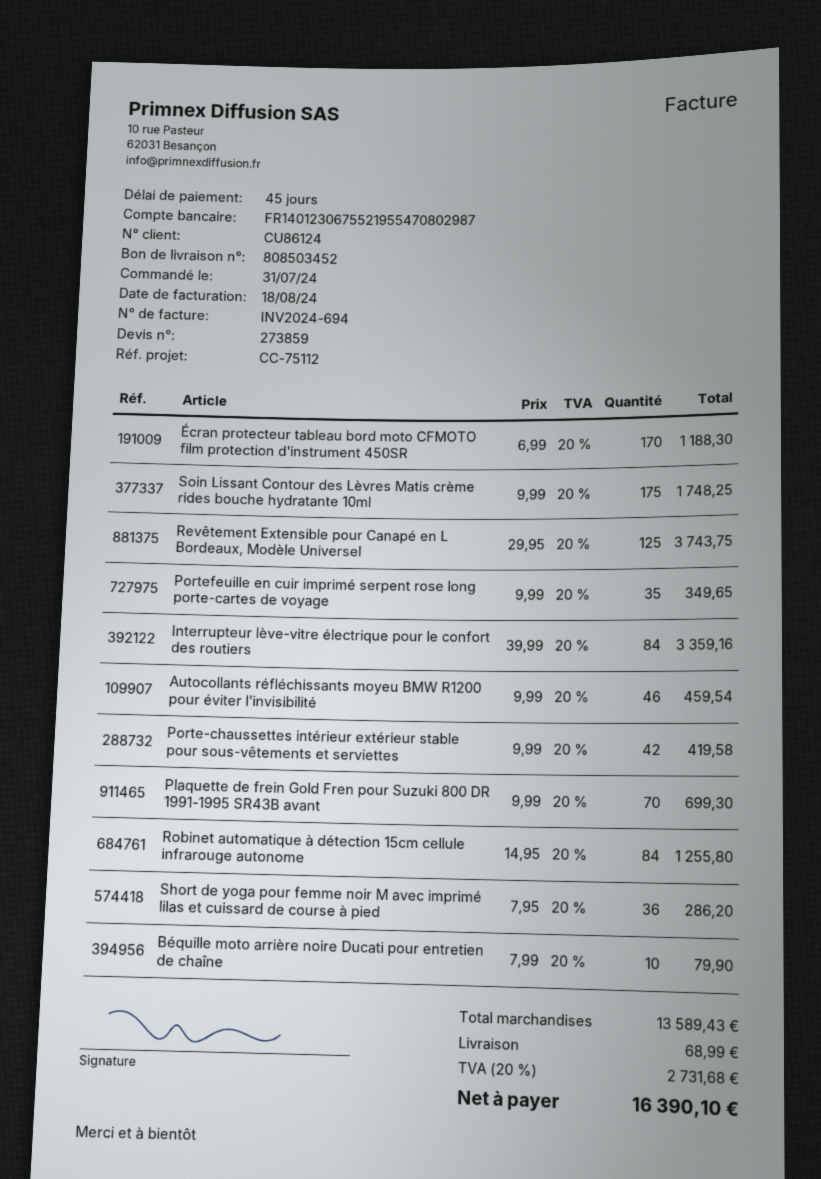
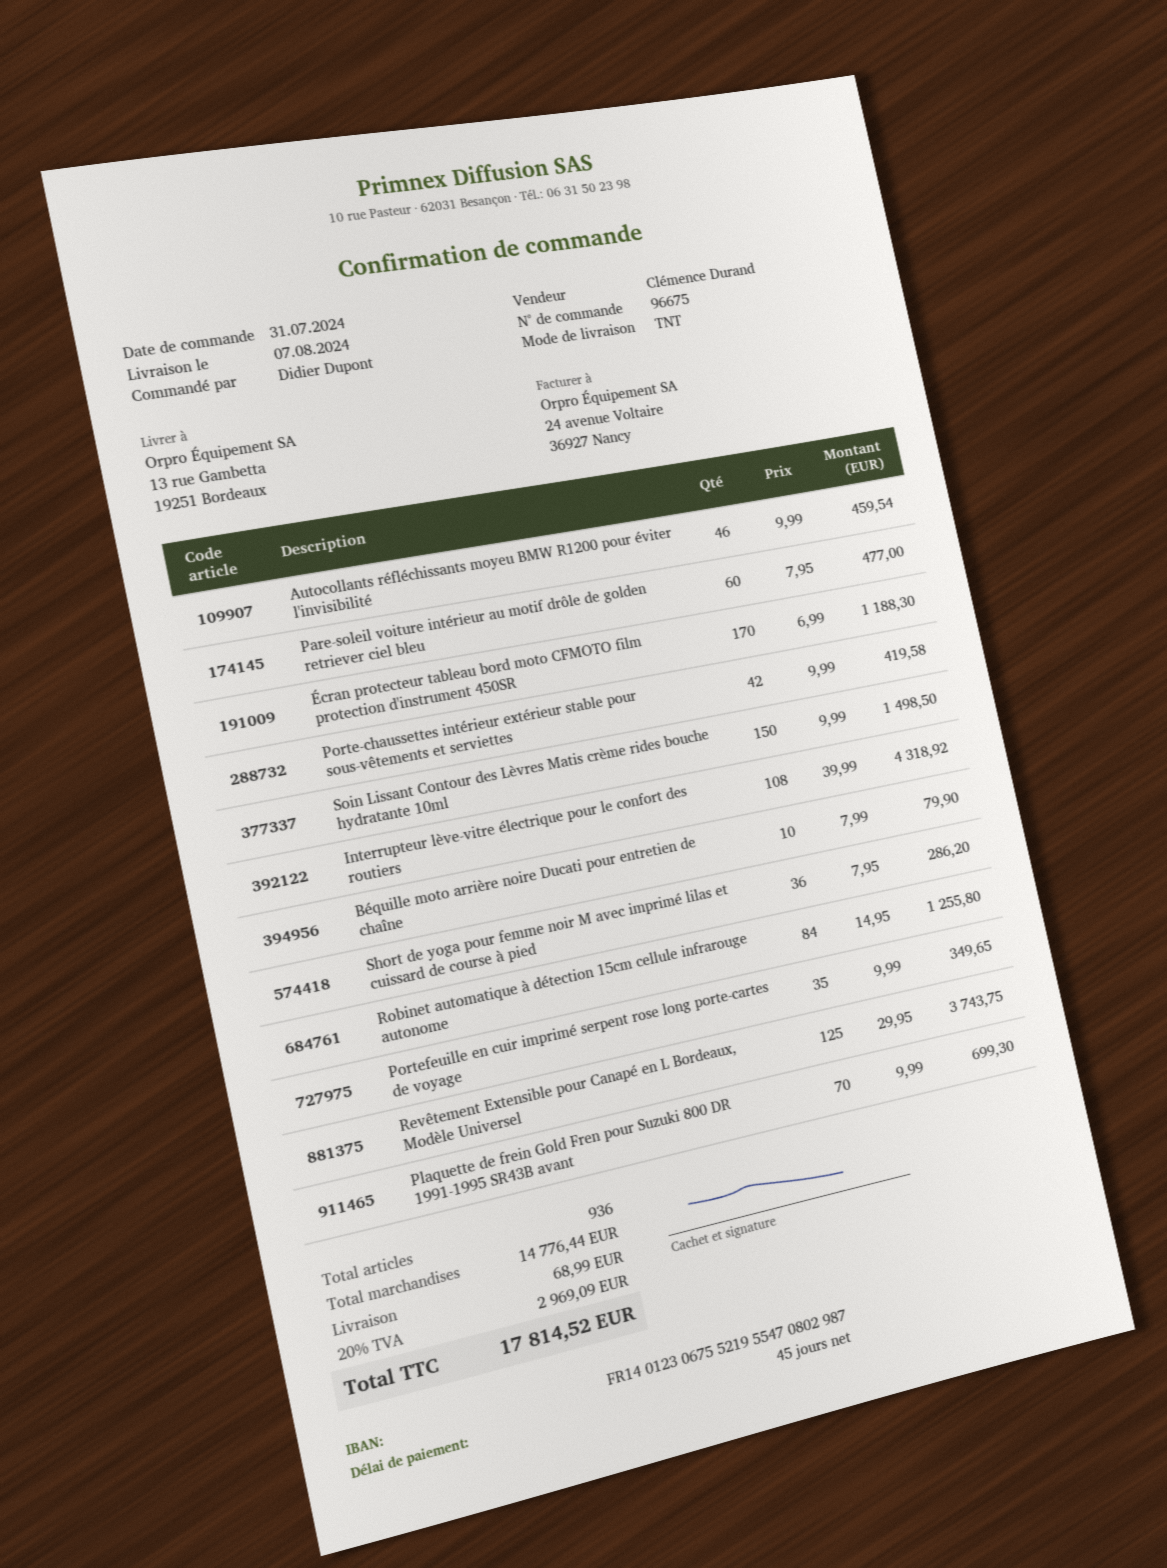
Soin Lissant Contour des Lèvres Matis crème rides bouche hydratante 10ml: 175 x 9.99 = 1748.25 -> 150 x 9.99 = 1498.50
Interrupteur lève-vitre électrique pour le confort des routiers: 84 x 39.99 = 3359.16 -> 108 x 39.99 = 4318.92
Pare-soleil voiture intérieur au motif drôle de golden retriever ciel bleu: none -> 60 x 7.95 = 477.00
subtotal: 13589.43 -> 14776.44
tax: 20% = 2731.68 -> 20% = 2969.09
total: 16390.10 -> 17814.52

